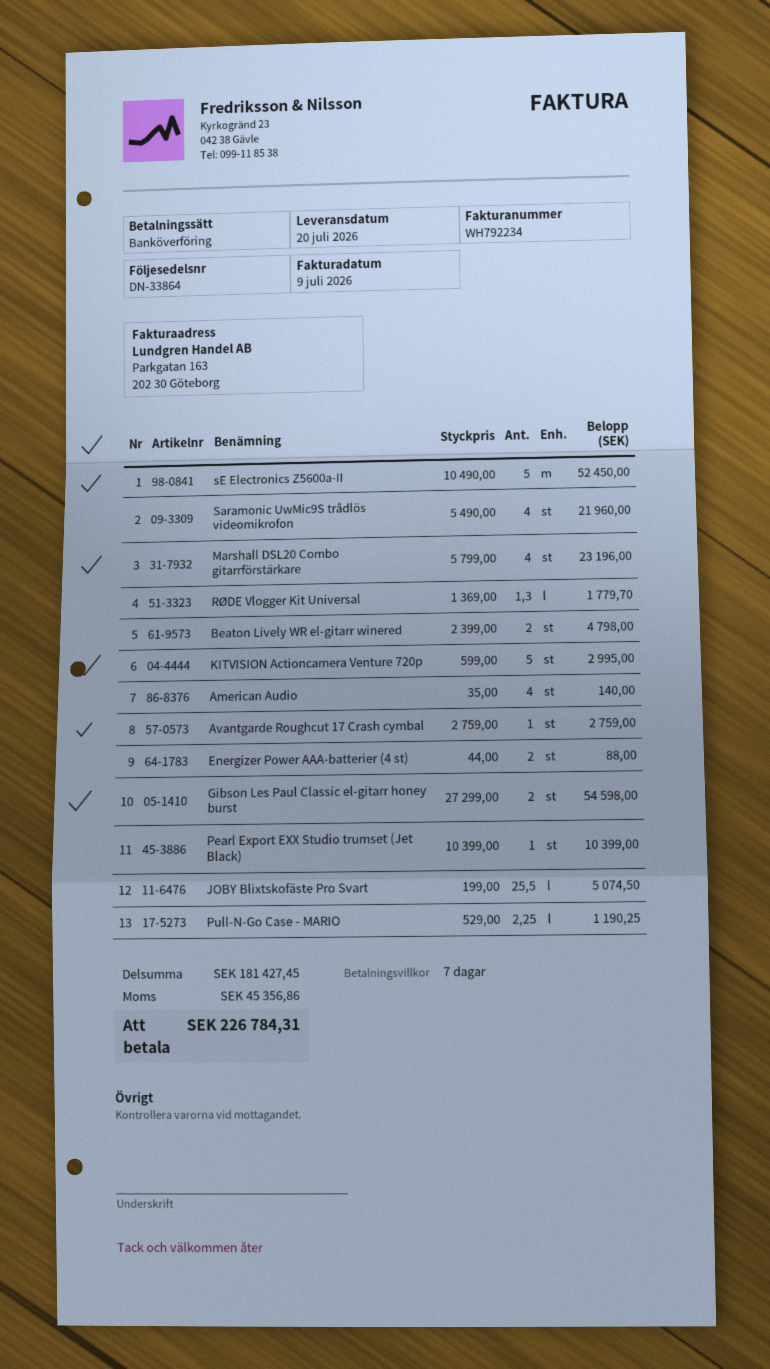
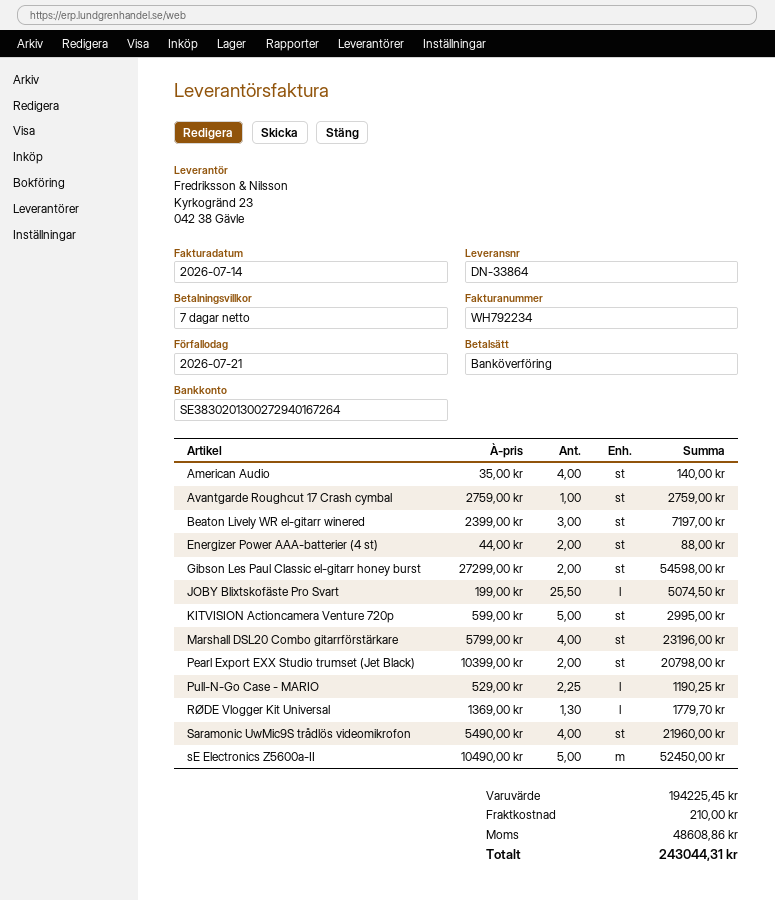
invoice date: 2026-07-09 -> 2026-07-14
Beaton Lively WR el-gitarr winered: 2 x 2399.00 = 4798.00 -> 3 x 2399.00 = 7197.00
Pearl Export EXX Studio trumset (Jet Black): 1 x 10399.00 = 10399.00 -> 2 x 10399.00 = 20798.00
subtotal: 181427.45 -> 194225.45
shipping: none -> 210.00
tax: 45356.86 -> 48608.86
total: 226784.31 -> 243044.31

